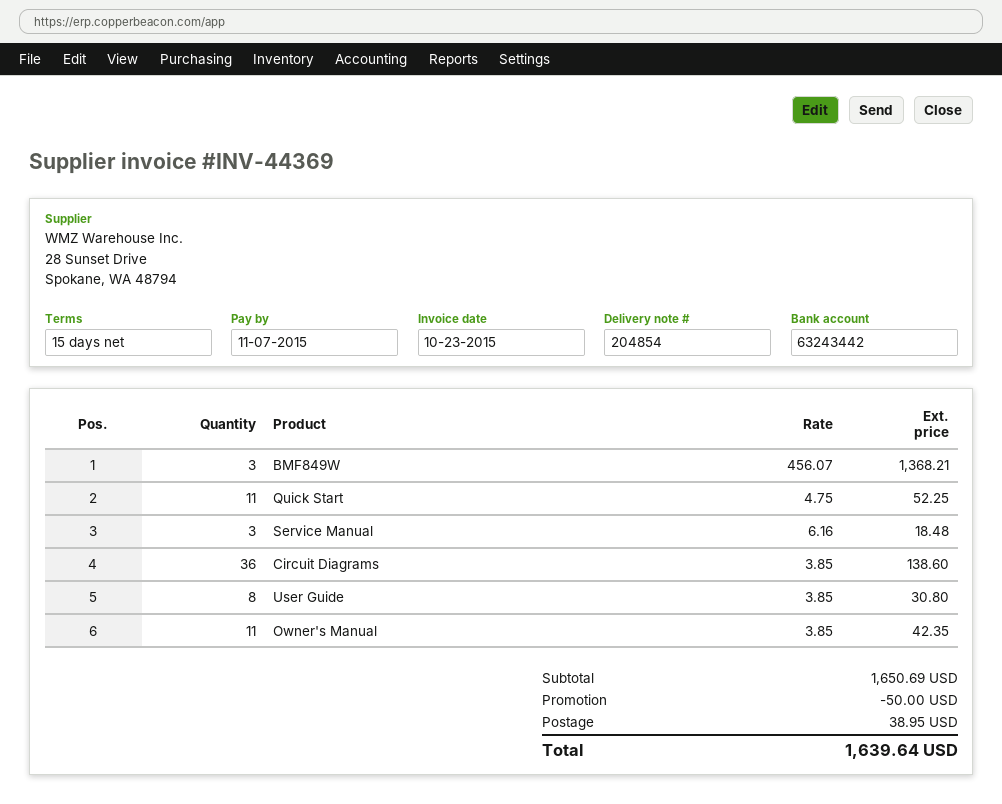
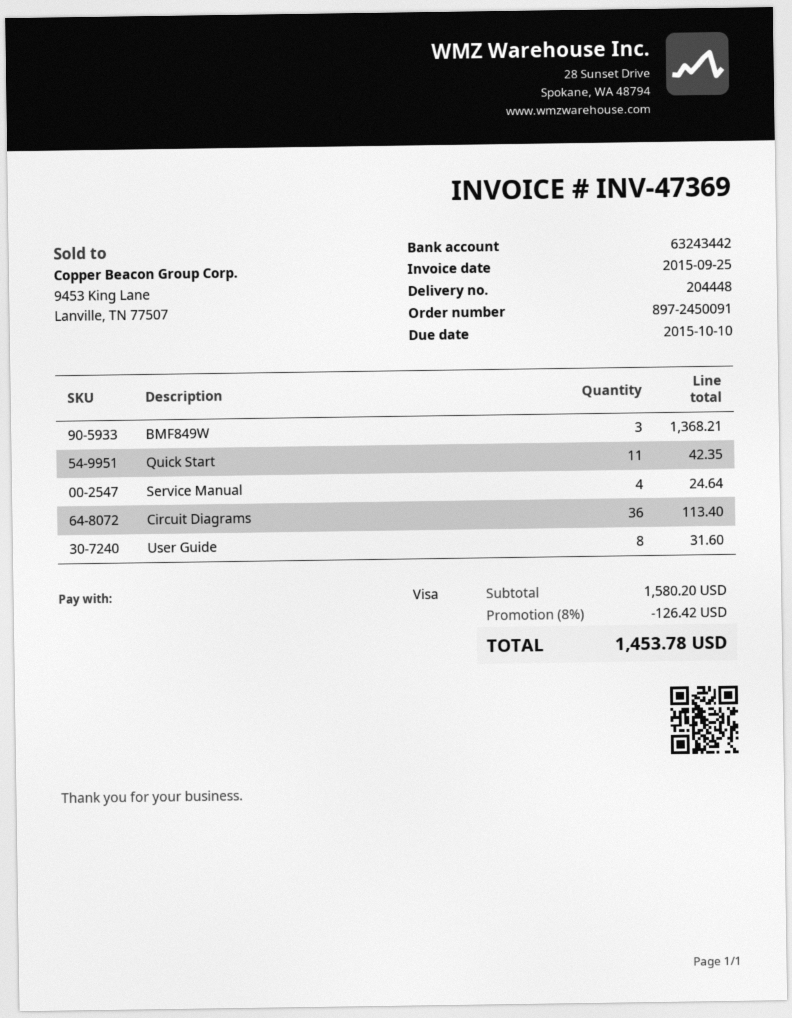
delivery note number: 204854 -> 204448
invoice number: INV-44369 -> INV-47369
invoice date: 2015-10-23 -> 2015-09-25
due date: 2015-11-07 -> 2015-10-10
Quick Start: 11 for 52.25 -> 11 for 42.35
Service Manual: 3 for 18.48 -> 4 for 24.64
Circuit Diagrams: 36 for 138.60 -> 36 for 113.40
User Guide: 8 for 30.80 -> 8 for 31.60
Owner's Manual: 11 for 42.35 -> none
subtotal: 1650.69 -> 1580.20
discount: 50.00 -> 126.42
shipping: 38.95 -> none
total: 1639.64 -> 1453.78

